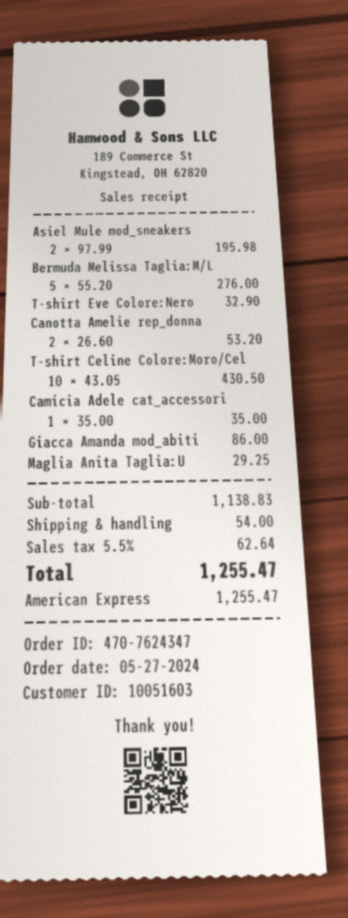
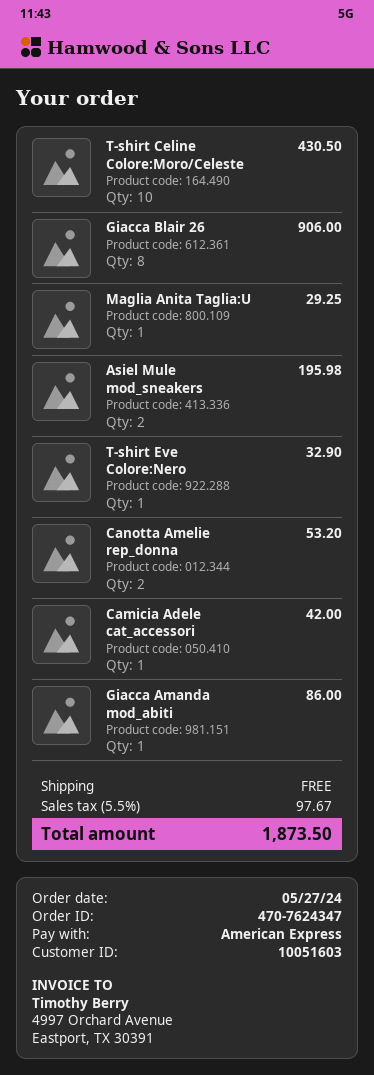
Bermuda Melissa Taglia:M/L: 5 for 276.00 -> none
Camicia Adele cat_accessori: 1 for 35.00 -> 1 for 42.00
Giacca Blair 26: none -> 8 for 906.00
shipping: 54.00 -> 0.00
tax: 5.5% = 62.64 -> 5.5% = 97.67
total: 1255.47 -> 1873.50

